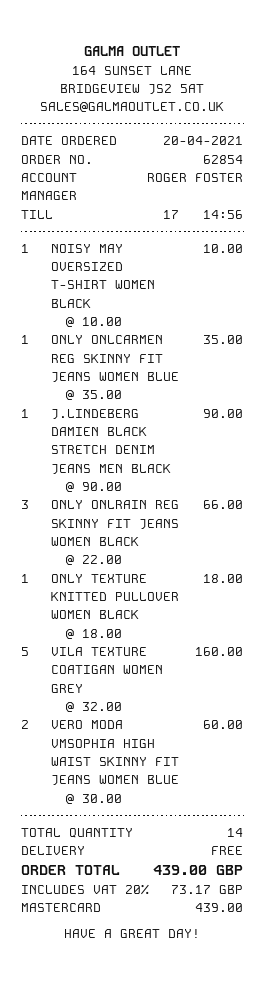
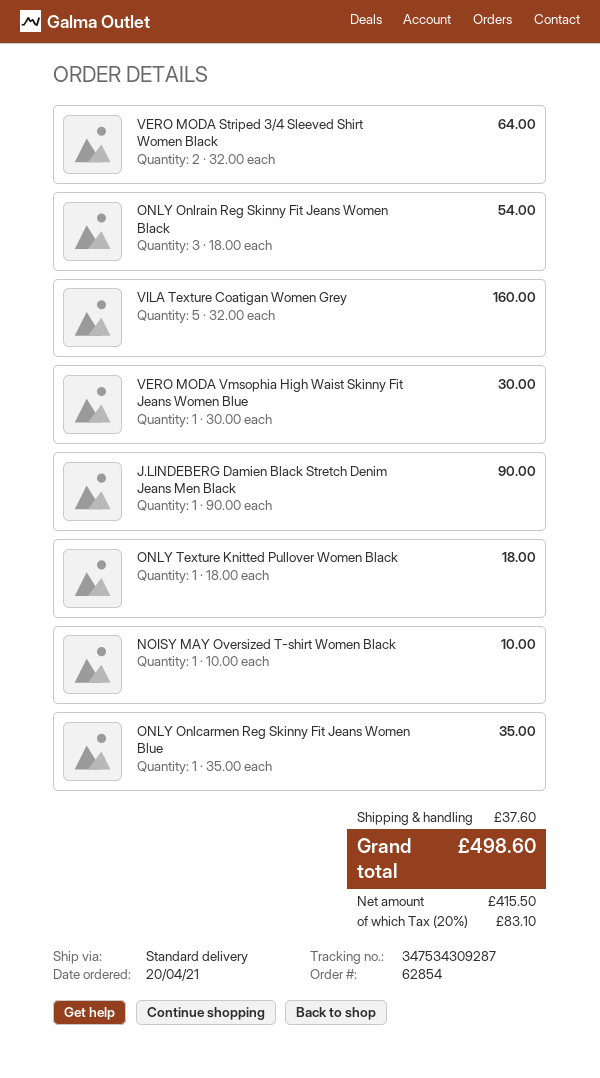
ONLY ONLRAIN REG SKINNY FIT JEANS WOMEN BLACK: 3 x 22.00 = 66.00 -> 3 x 18.00 = 54.00
VERO MODA VMSOPHIA HIGH WAIST SKINNY FIT JEANS WOMEN BLUE: 2 x 30.00 = 60.00 -> 1 x 30.00 = 30.00
VERO MODA Striped 3/4 Sleeved Shirt Women Black: none -> 2 x 32.00 = 64.00
shipping: 0.00 -> 37.60
tax: 20% = 73.17 -> 20% = 83.10
total: 439.00 -> 498.60

